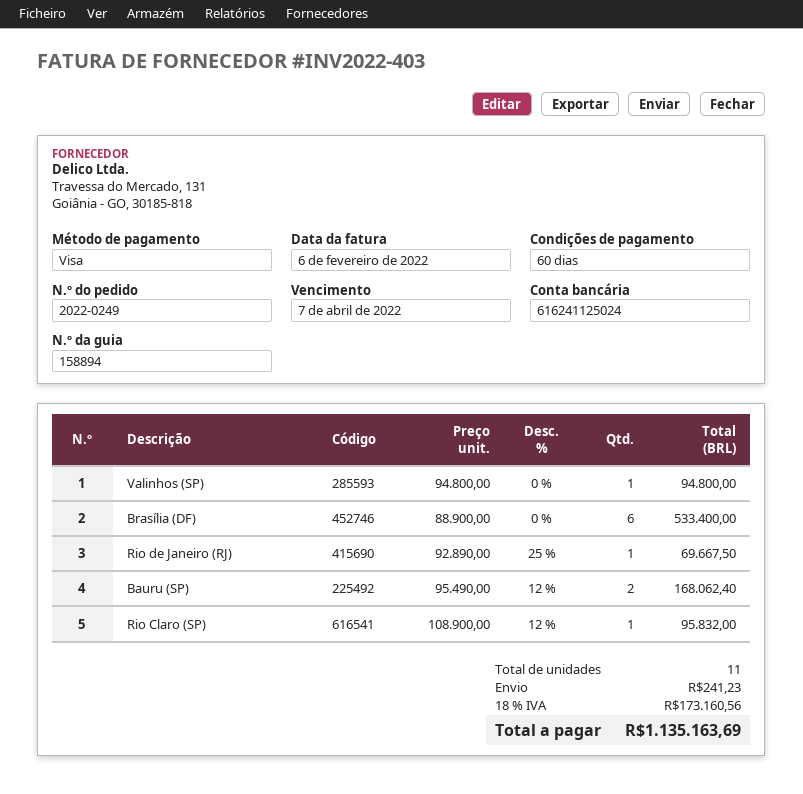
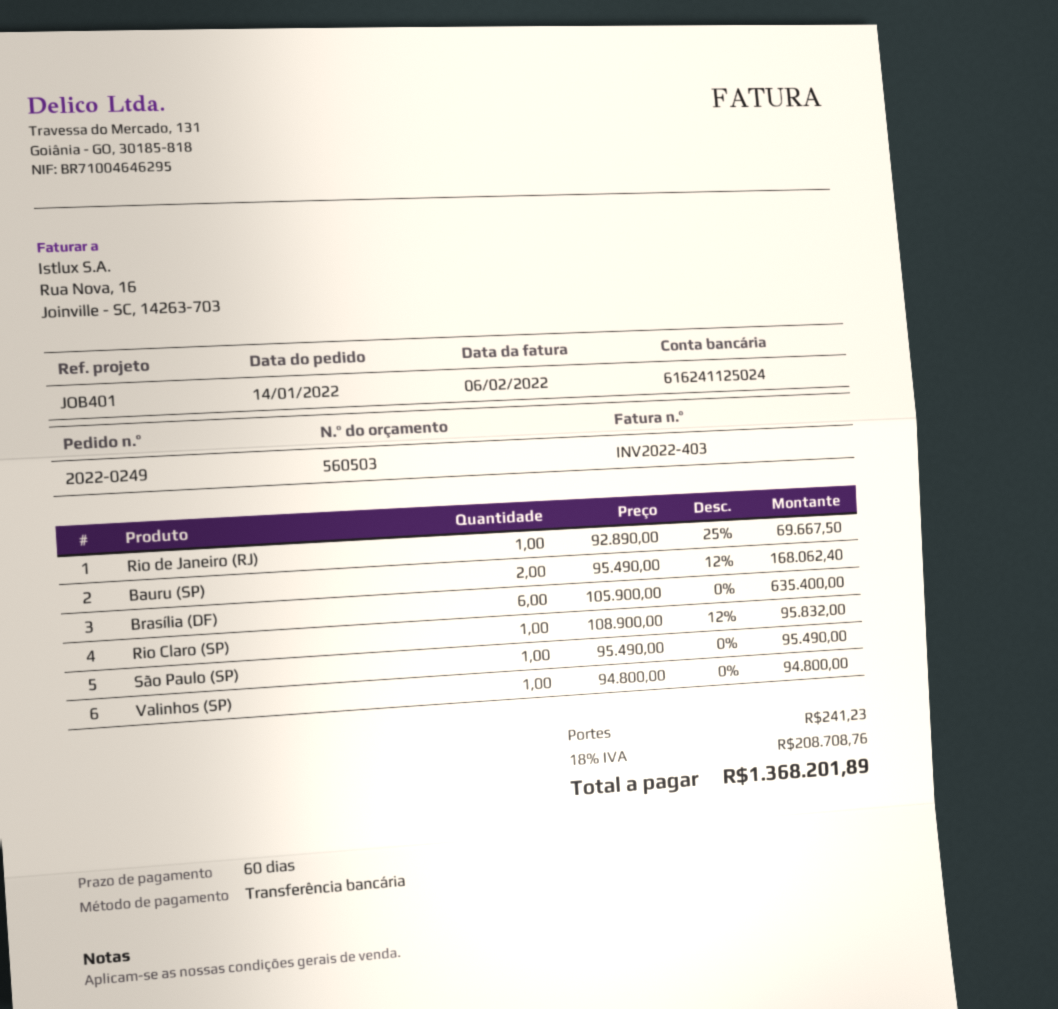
payment method: Visa -> bank transfer
Brasília (DF): 6 x 88900.00 = 533400.00 -> 6 x 105900.00 = 635400.00
São Paulo (SP): none -> 1 x 95490.00 = 95490.00
tax: 18% = 173160.56 -> 18% = 208708.76
total: 1135163.69 -> 1368201.89

